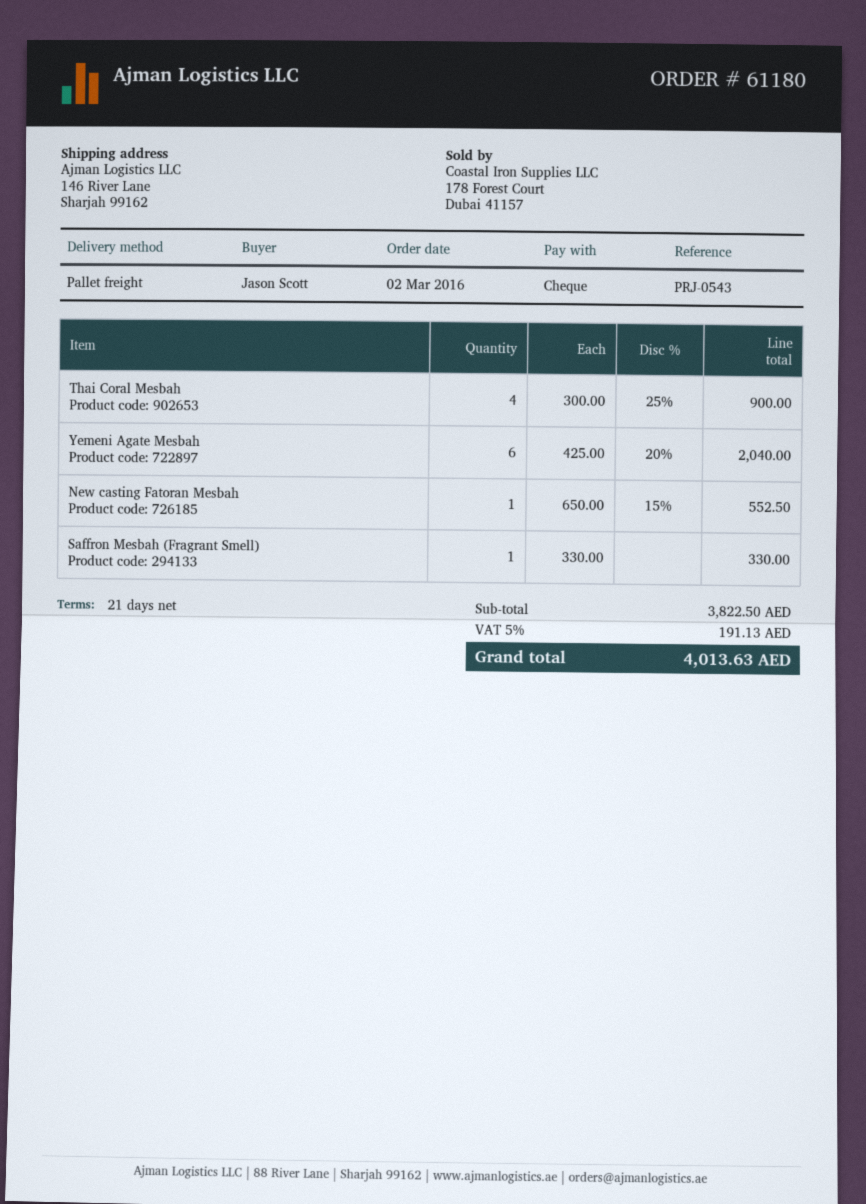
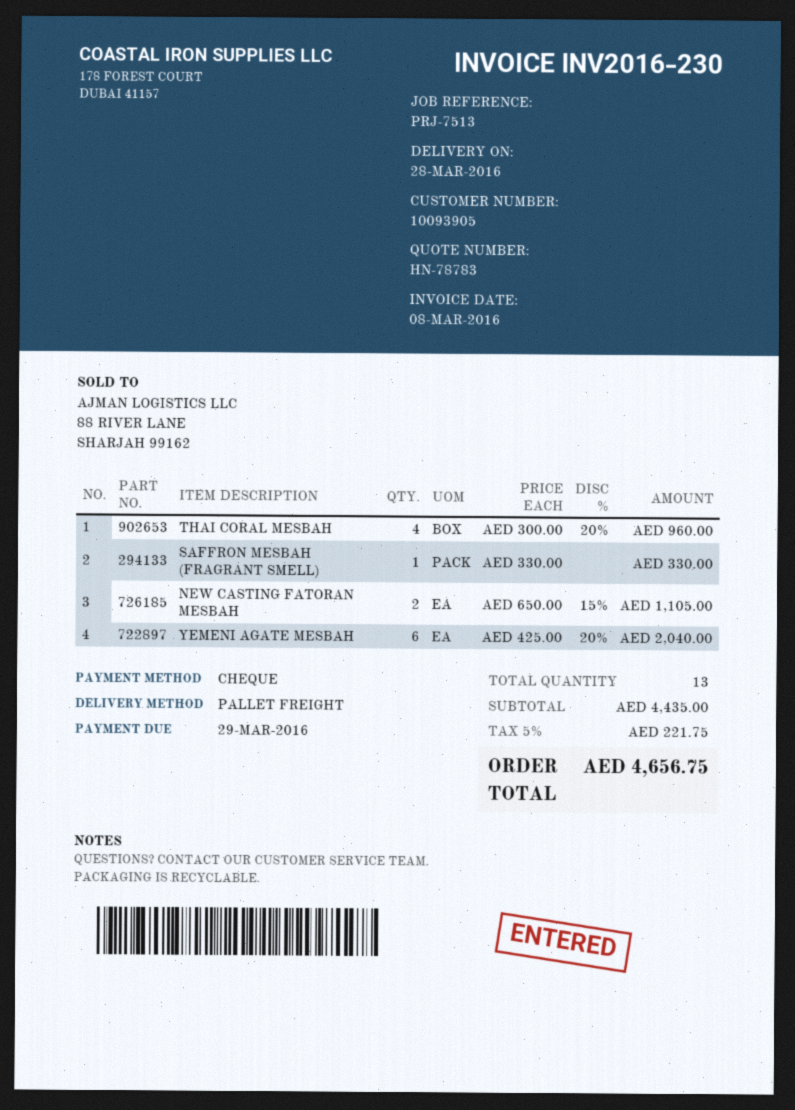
reference: PRJ-0543 -> PRJ-7513
Thai Coral Mesbah: 4 x 300.00 - 25% = 900.00 -> 4 x 300.00 - 20% = 960.00
New casting Fatoran Mesbah: 1 x 650.00 - 15% = 552.50 -> 2 x 650.00 - 15% = 1105.00
subtotal: 3822.50 -> 4435.00
tax: 5% = 191.13 -> 5% = 221.75
total: 4013.63 -> 4656.75

